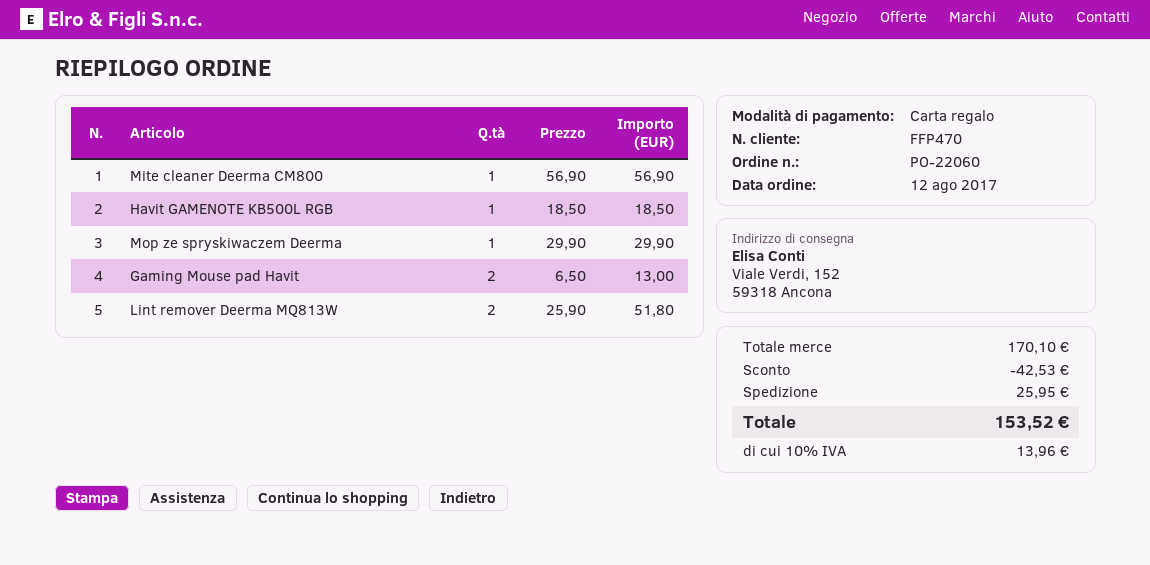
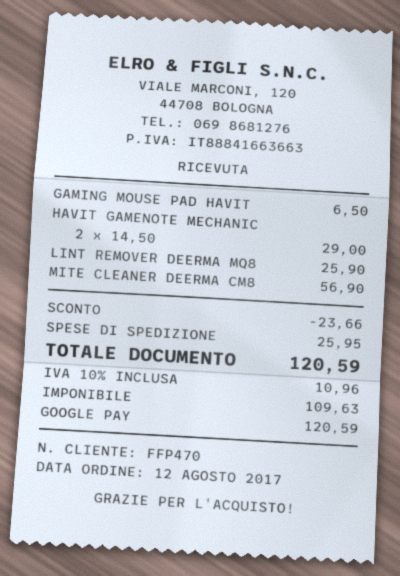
payment method: gift card -> Google Pay
Havit GAMENOTE KB500L RGB: 1 x 18.50 = 18.50 -> none
Mop ze spryskiwaczem Deerma: 1 x 29.90 = 29.90 -> none
Gaming Mouse pad Havit: 2 x 6.50 = 13.00 -> 1 x 6.50 = 6.50
Lint remover Deerma MQ813W: 2 x 25.90 = 51.80 -> 1 x 25.90 = 25.90
HAVIT GAMENOTE MECHANIC: none -> 2 x 14.50 = 29.00
discount: 42.53 -> 23.66
tax: 10% = 13.96 -> 10% = 10.96
total: 153.52 -> 120.59

